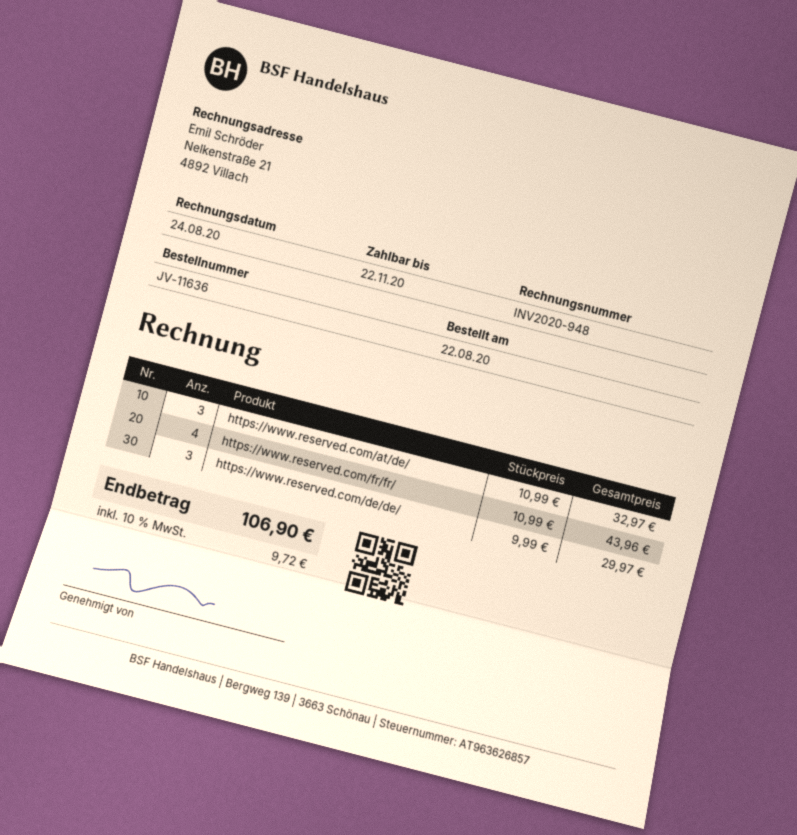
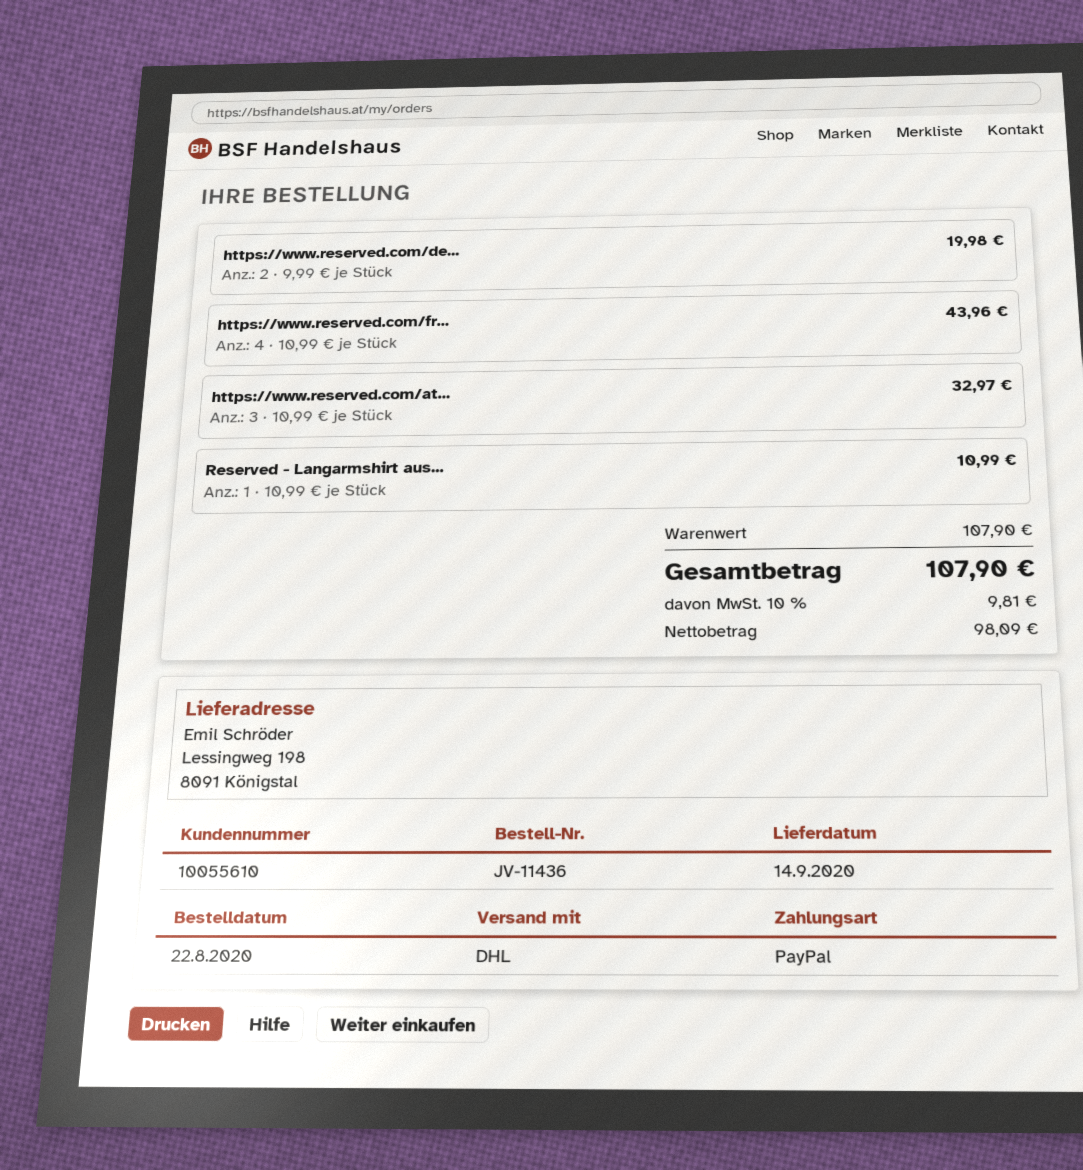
order number: JV-11636 -> JV-11436
https://www.reserved.com/de/de/: 3 x 9.99 = 29.97 -> 2 x 9.99 = 19.98
Reserved - Langarmshirt aus...: none -> 1 x 10.99 = 10.99
tax: 10% = 9.72 -> 10% = 9.81
total: 106.90 -> 107.90

